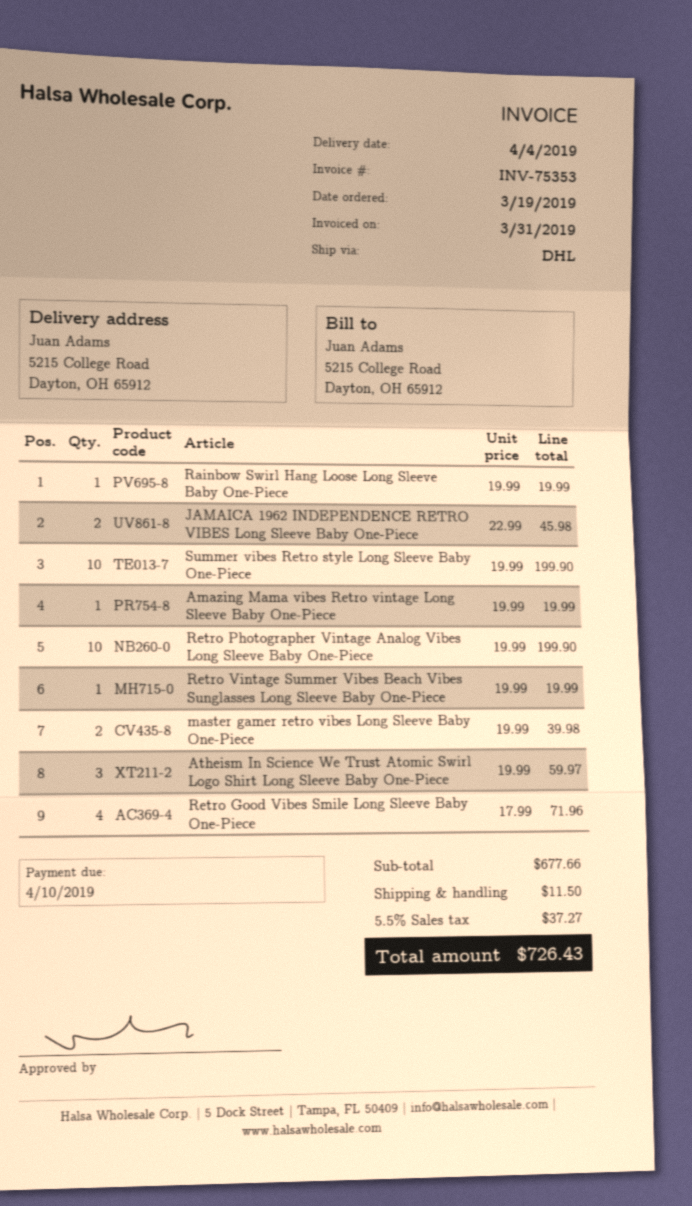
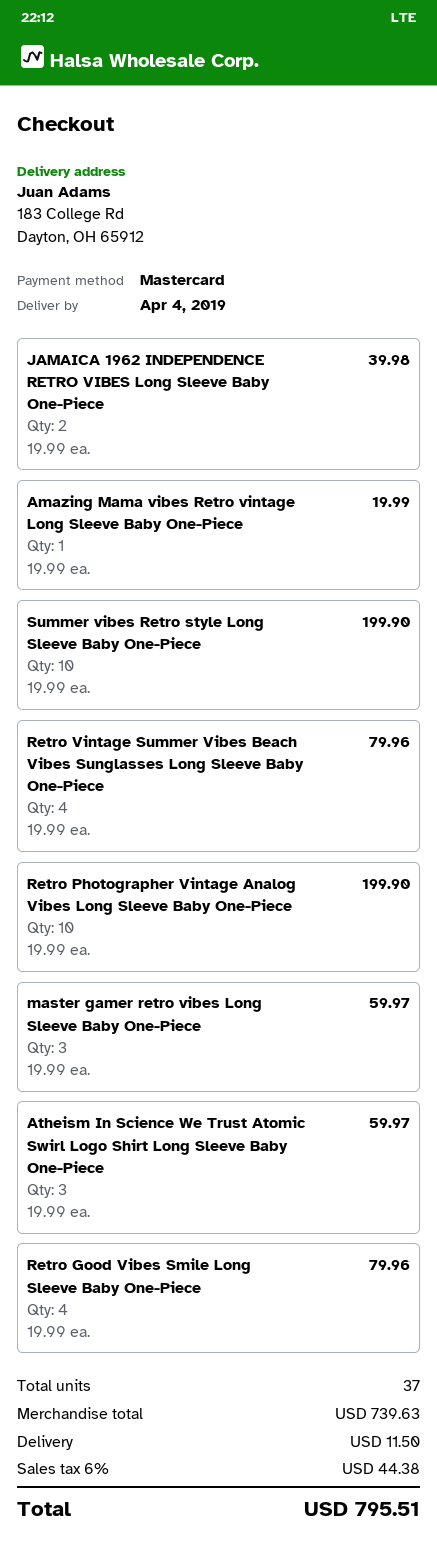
ship to: 5215 College Road, Dayton, OH 65912 -> 183 College Rd, Dayton, OH 65912
Rainbow Swirl Hang Loose Long Sleeve Baby One-Piece: 1 x 19.99 = 19.99 -> none
JAMAICA 1962 INDEPENDENCE RETRO VIBES Long Sleeve Baby One-Piece: 2 x 22.99 = 45.98 -> 2 x 19.99 = 39.98
Retro Vintage Summer Vibes Beach Vibes Sunglasses Long Sleeve Baby One-Piece: 1 x 19.99 = 19.99 -> 4 x 19.99 = 79.96
master gamer retro vibes Long Sleeve Baby One-Piece: 2 x 19.99 = 39.98 -> 3 x 19.99 = 59.97
Retro Good Vibes Smile Long Sleeve Baby One-Piece: 4 x 17.99 = 71.96 -> 4 x 19.99 = 79.96
subtotal: 677.66 -> 739.63
tax: 5.5% = 37.27 -> 6% = 44.38
total: 726.43 -> 795.51

